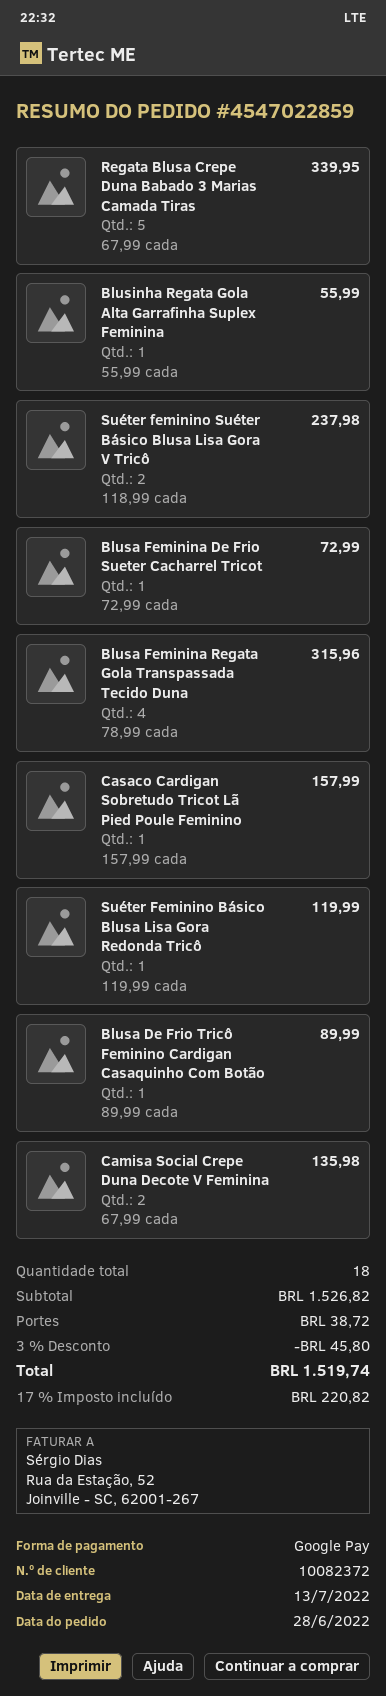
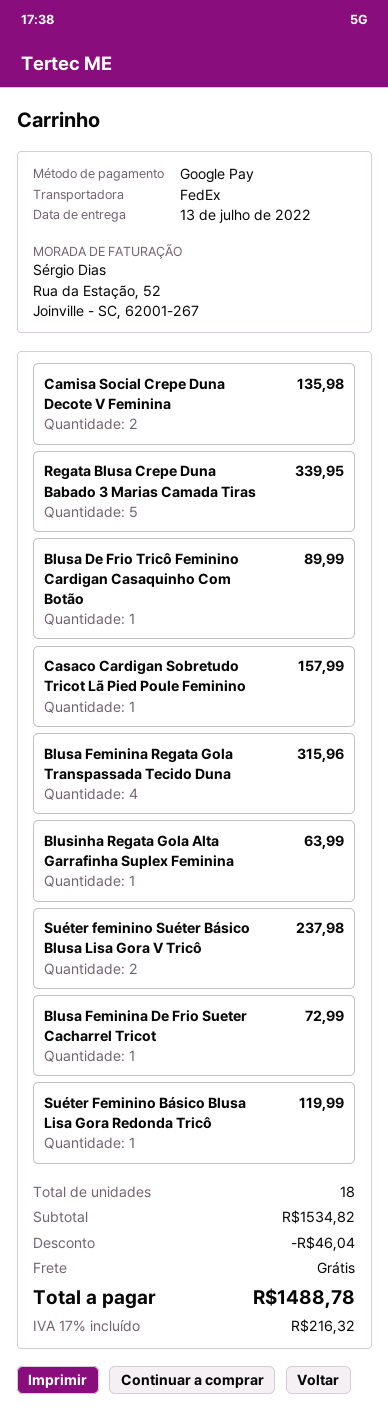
Blusinha Regata Gola Alta Garrafinha Suplex Feminina: 1 for 55.99 -> 1 for 63.99
subtotal: 1526.82 -> 1534.82
discount: 45.80 -> 46.04
shipping: 38.72 -> 0.00
tax: 17% = 220.82 -> 17% = 216.32
total: 1519.74 -> 1488.78

